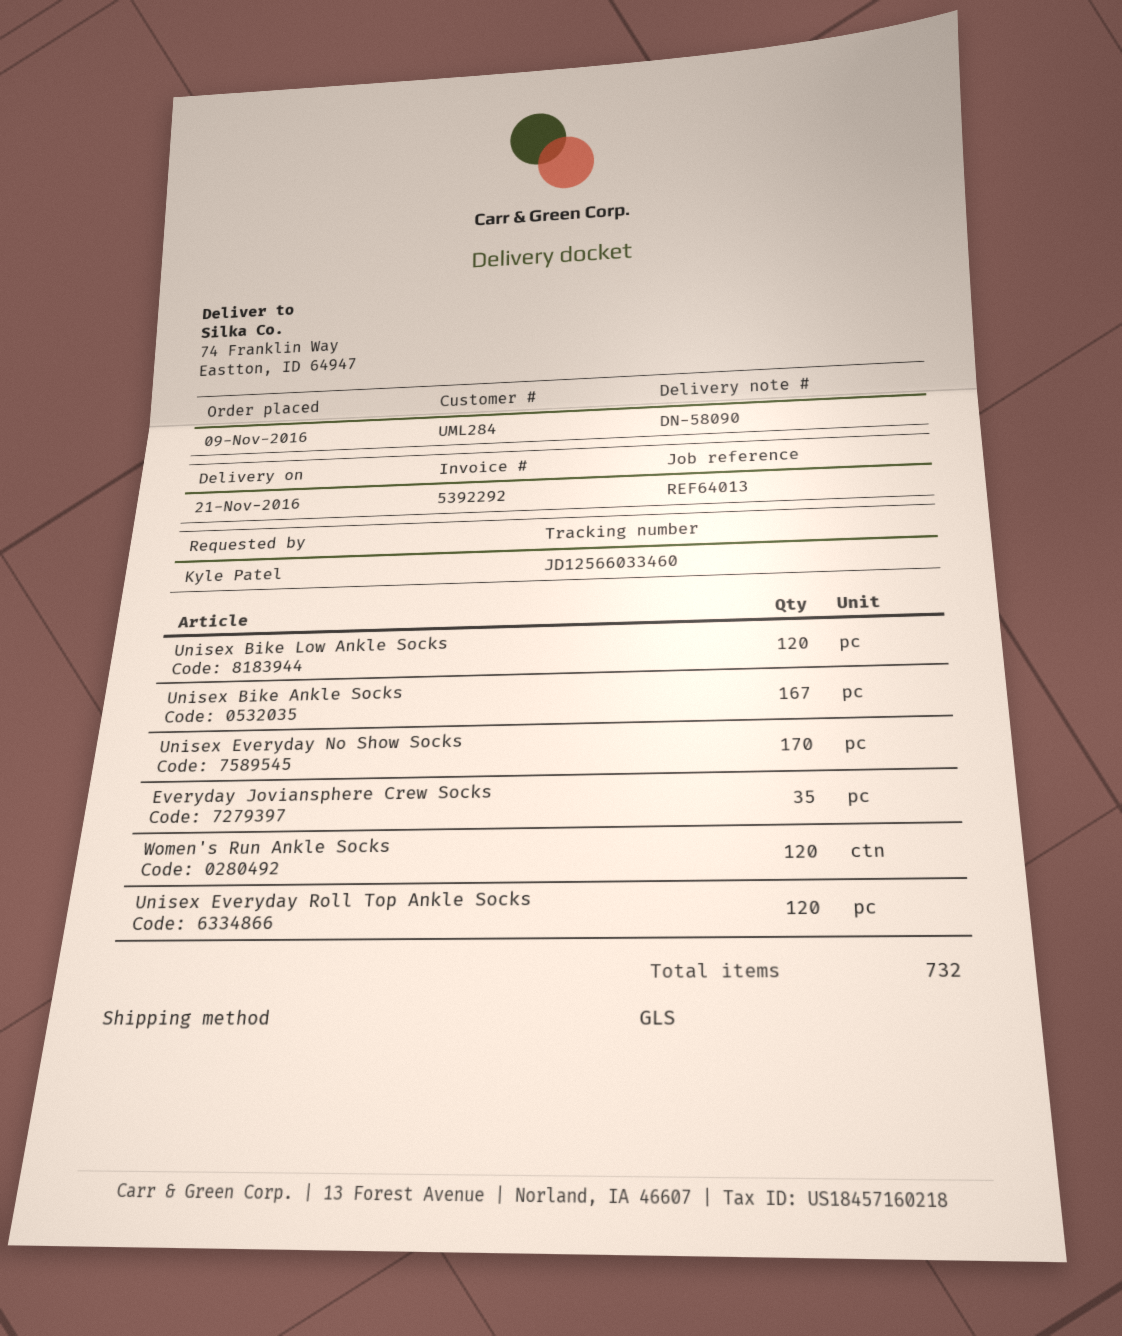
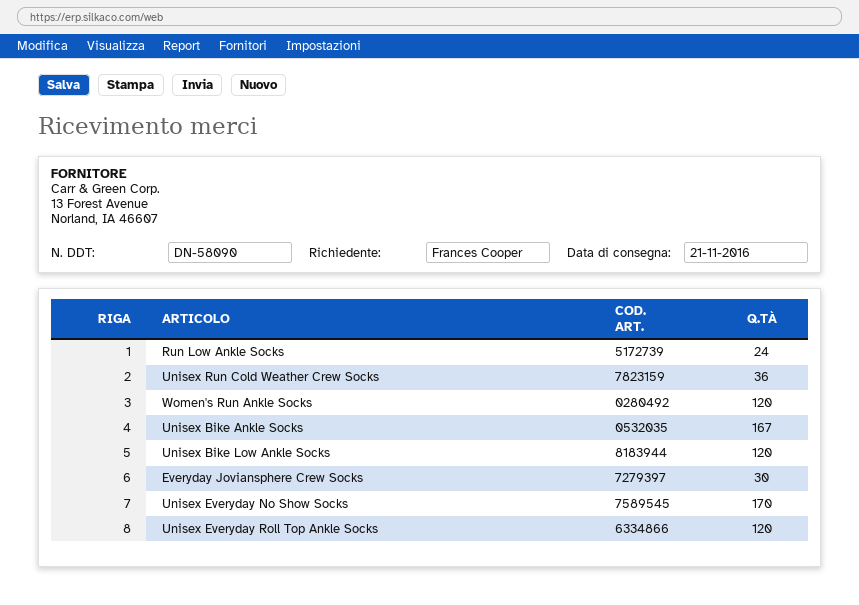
ordered by: Kyle Patel -> Frances Cooper
Everyday Joviansphere Crew Socks: 35 -> 30
Run Low Ankle Socks: none -> 24
Unisex Run Cold Weather Crew Socks: none -> 36

